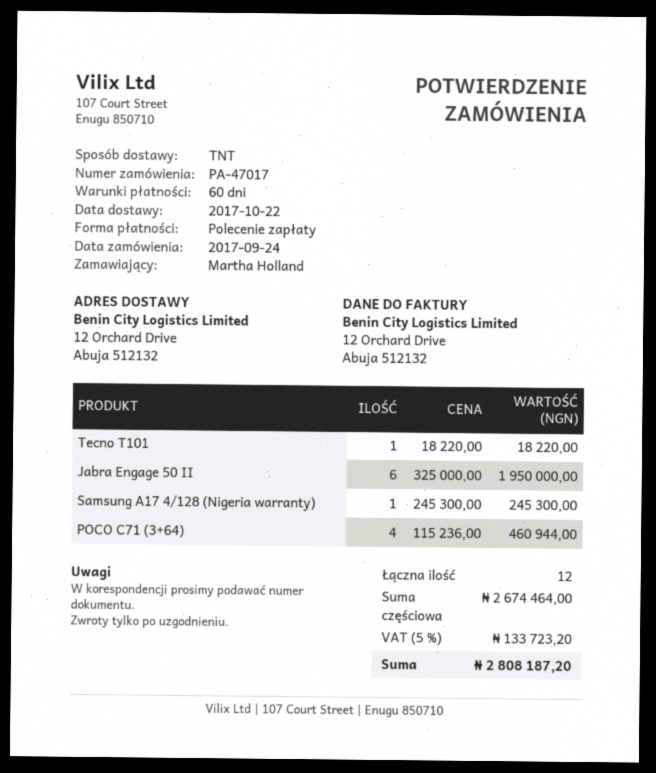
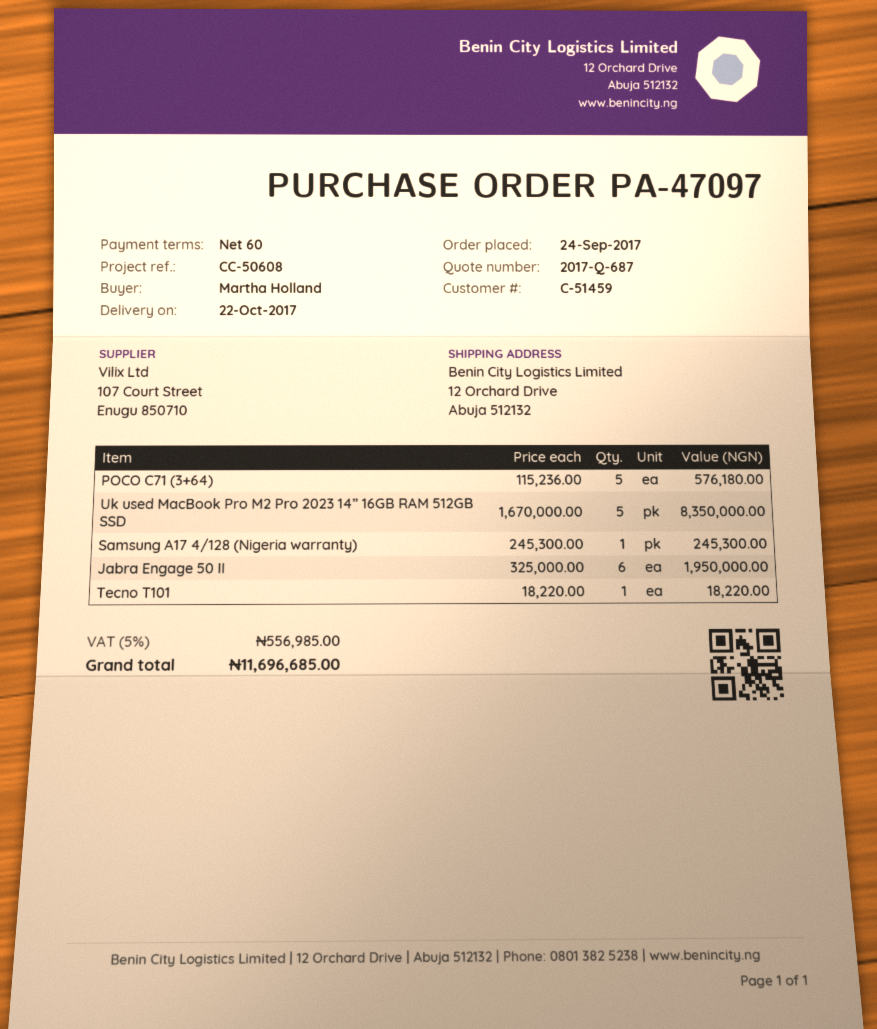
order number: PA-47017 -> PA-47097
POCO C71 (3+64): 4 x 115236.00 = 460944.00 -> 5 x 115236.00 = 576180.00
Uk used MacBook Pro M2 Pro 2023 14” 16GB RAM 512GB SSD: none -> 5 x 1670000.00 = 8350000.00
tax: 5% = 133723.20 -> 5% = 556985.00
total: 2808187.20 -> 11696685.00

